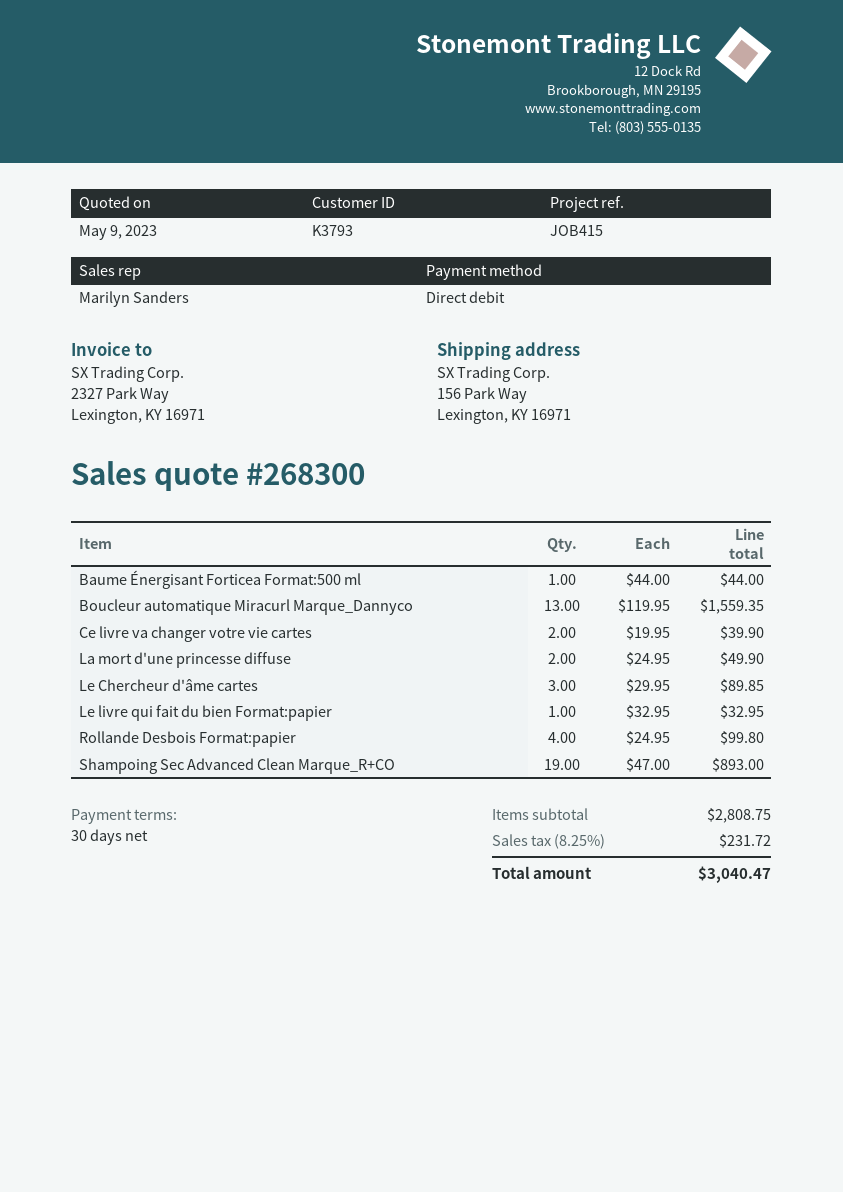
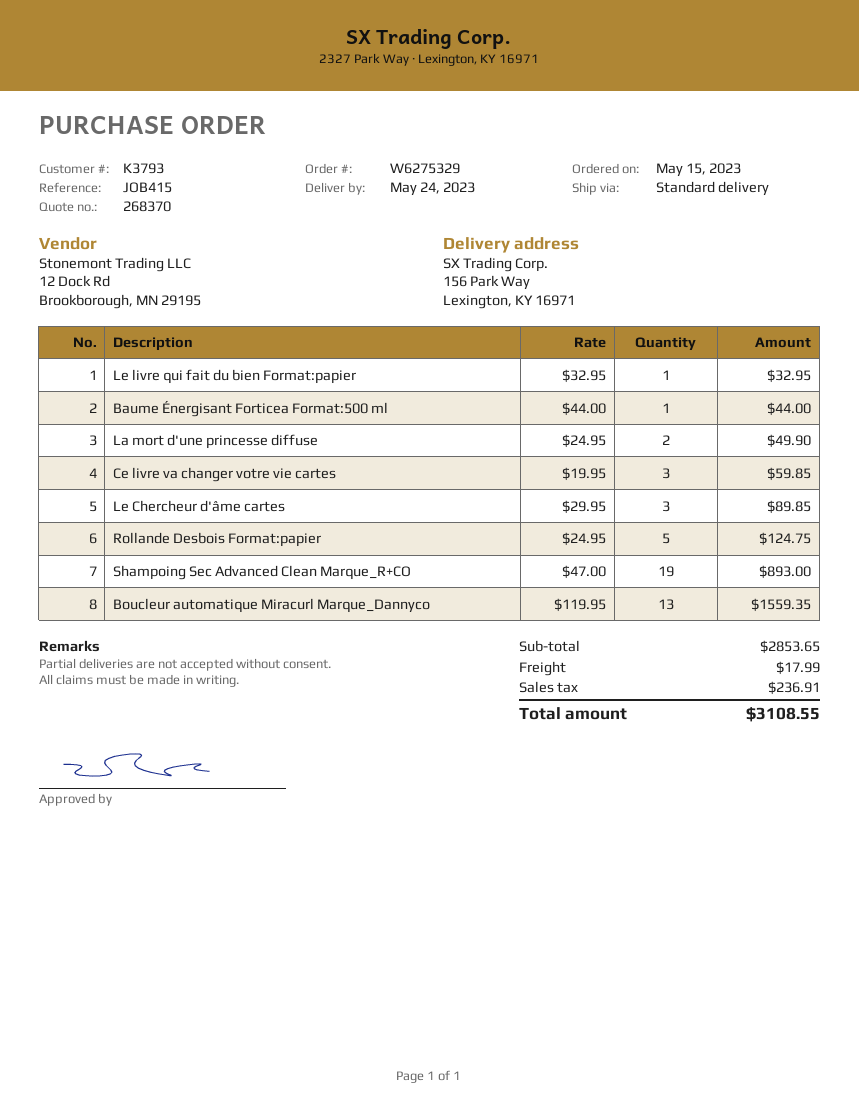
quote number: 268300 -> 268370
Ce livre va changer votre vie cartes: 2 x 19.95 = 39.90 -> 3 x 19.95 = 59.85
Rollande Desbois Format:papier: 4 x 24.95 = 99.80 -> 5 x 24.95 = 124.75
subtotal: 2808.75 -> 2853.65
shipping: none -> 17.99
tax: 231.72 -> 236.91
total: 3040.47 -> 3108.55

